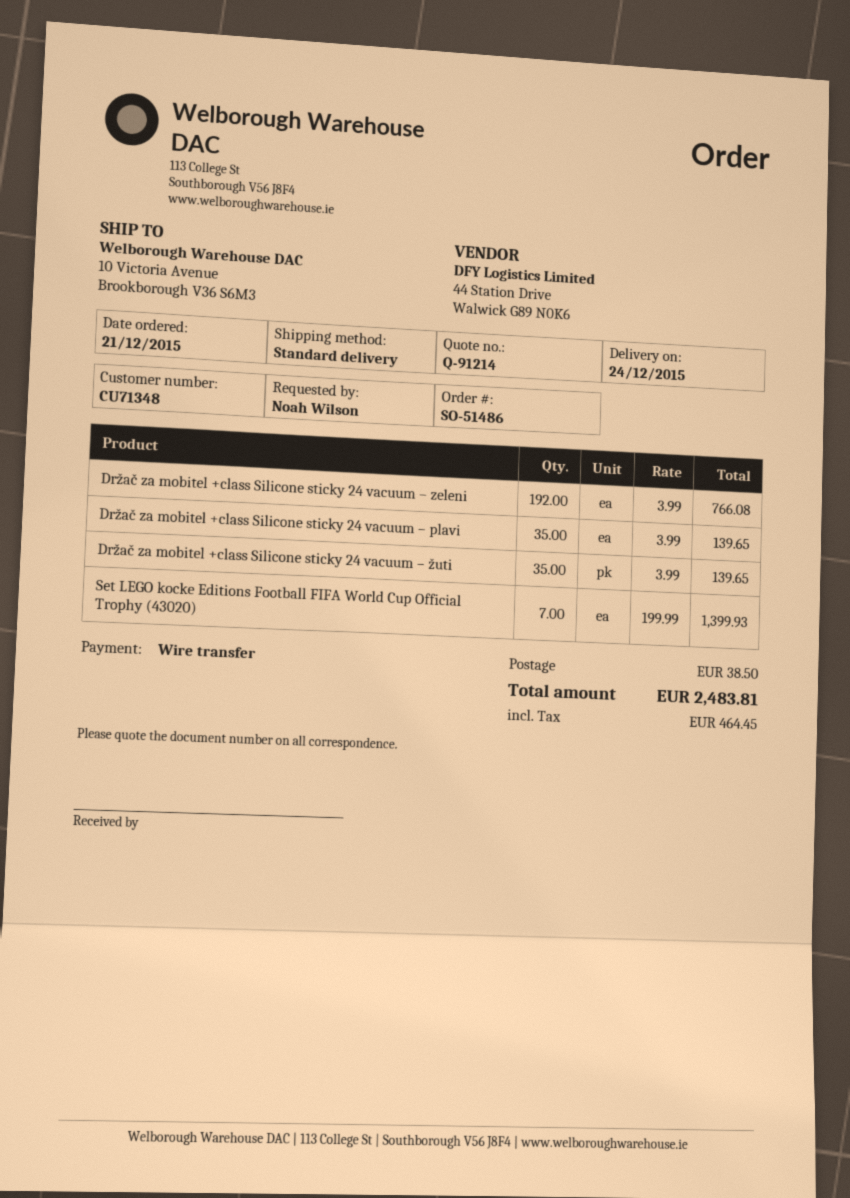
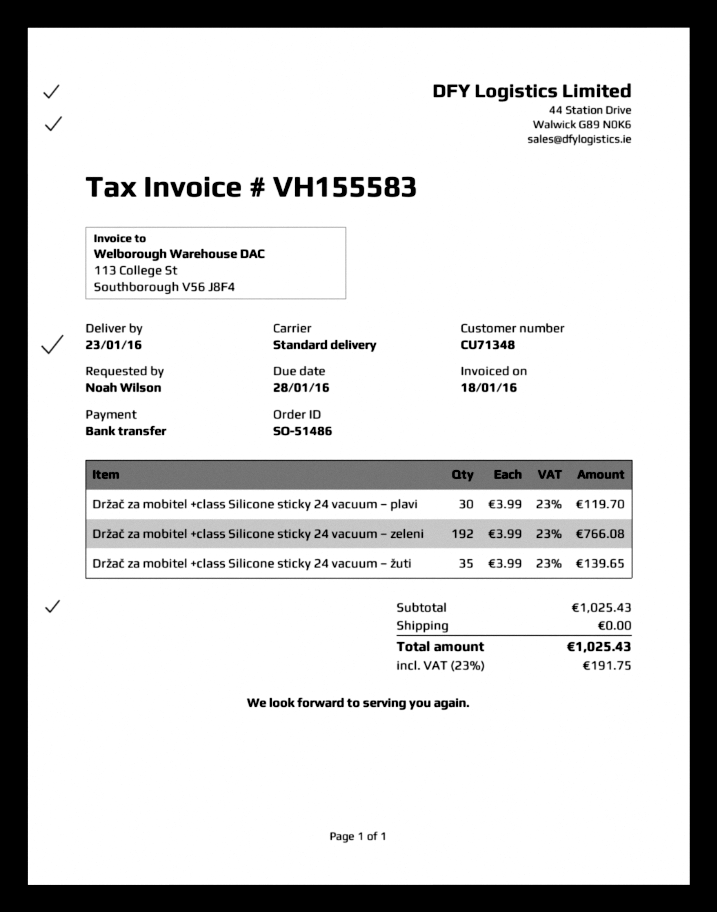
delivery date: 2015-12-24 -> 2016-01-23
Držač za mobitel +class Silicone sticky 24 vacuum – plavi: 35 x 3.99 = 139.65 -> 30 x 3.99 = 119.70
Set LEGO kocke Editions Football FIFA World Cup Official Trophy (43020): 7 x 199.99 = 1399.93 -> none
shipping: 38.50 -> 0.00
tax: 464.45 -> 191.75
total: 2483.81 -> 1025.43

